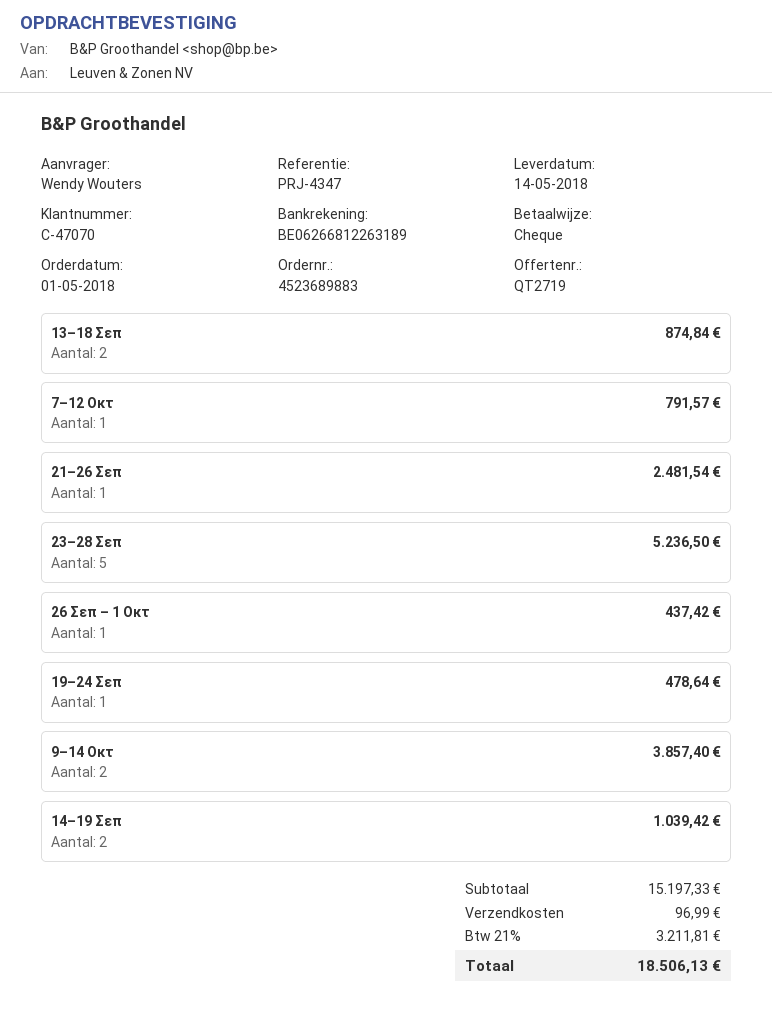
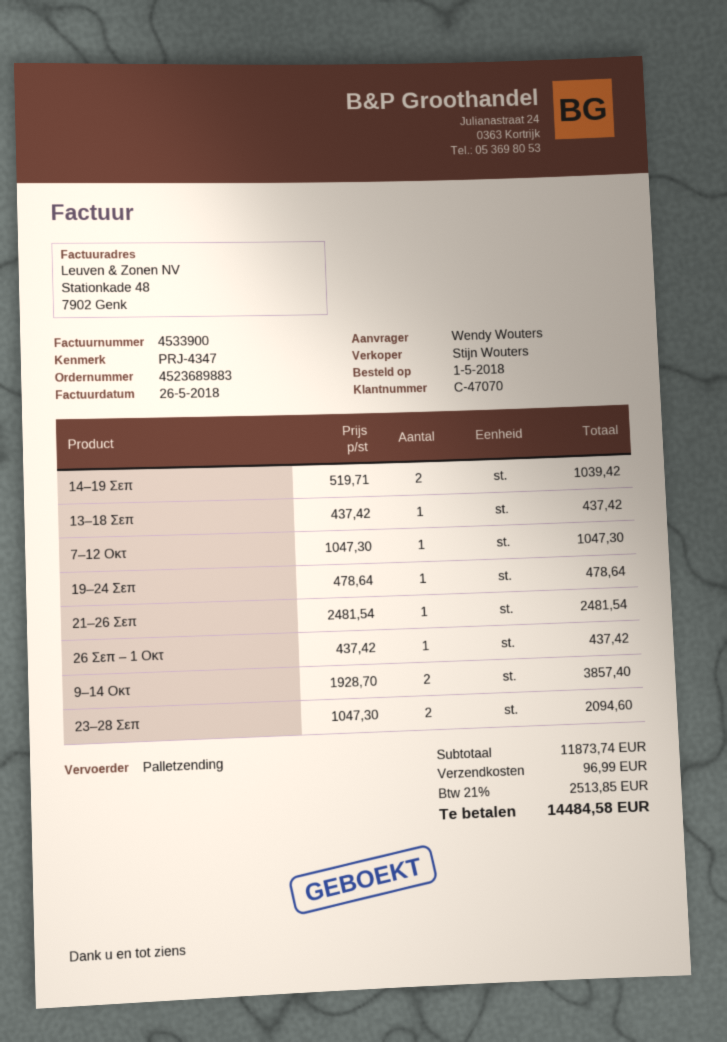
13–18 Σεπ: 2 for 874.84 -> 1 for 437.42
7–12 Οκτ: 1 for 791.57 -> 1 for 1047.30
23–28 Σεπ: 5 for 5236.50 -> 2 for 2094.60
subtotal: 15197.33 -> 11873.74
tax: 21% = 3211.81 -> 21% = 2513.85
total: 18506.13 -> 14484.58

